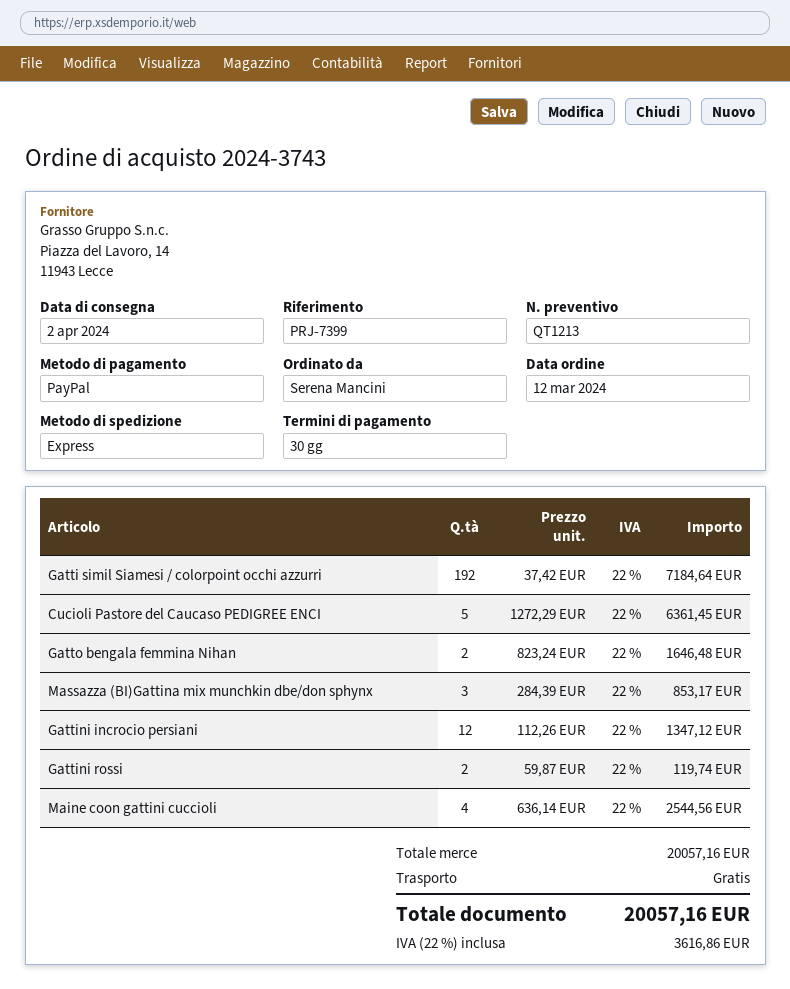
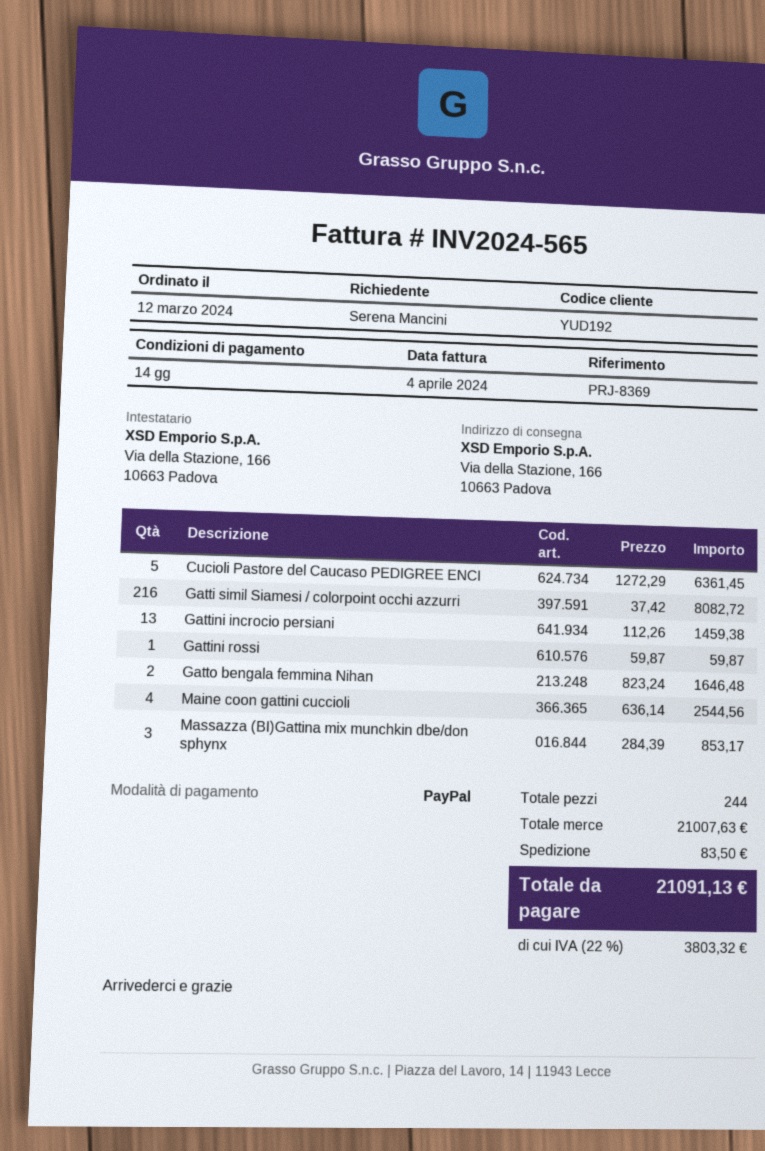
payment terms: 30 days -> 14 days
reference: PRJ-7399 -> PRJ-8369
Gatti simil Siamesi / colorpoint occhi azzurri: 192 x 37.42 = 7184.64 -> 216 x 37.42 = 8082.72
Gattini incrocio persiani: 12 x 112.26 = 1347.12 -> 13 x 112.26 = 1459.38
Gattini rossi: 2 x 59.87 = 119.74 -> 1 x 59.87 = 59.87
subtotal: 20057.16 -> 21007.63
shipping: 0.00 -> 83.50
tax: 22% = 3616.86 -> 22% = 3803.32
total: 20057.16 -> 21091.13

